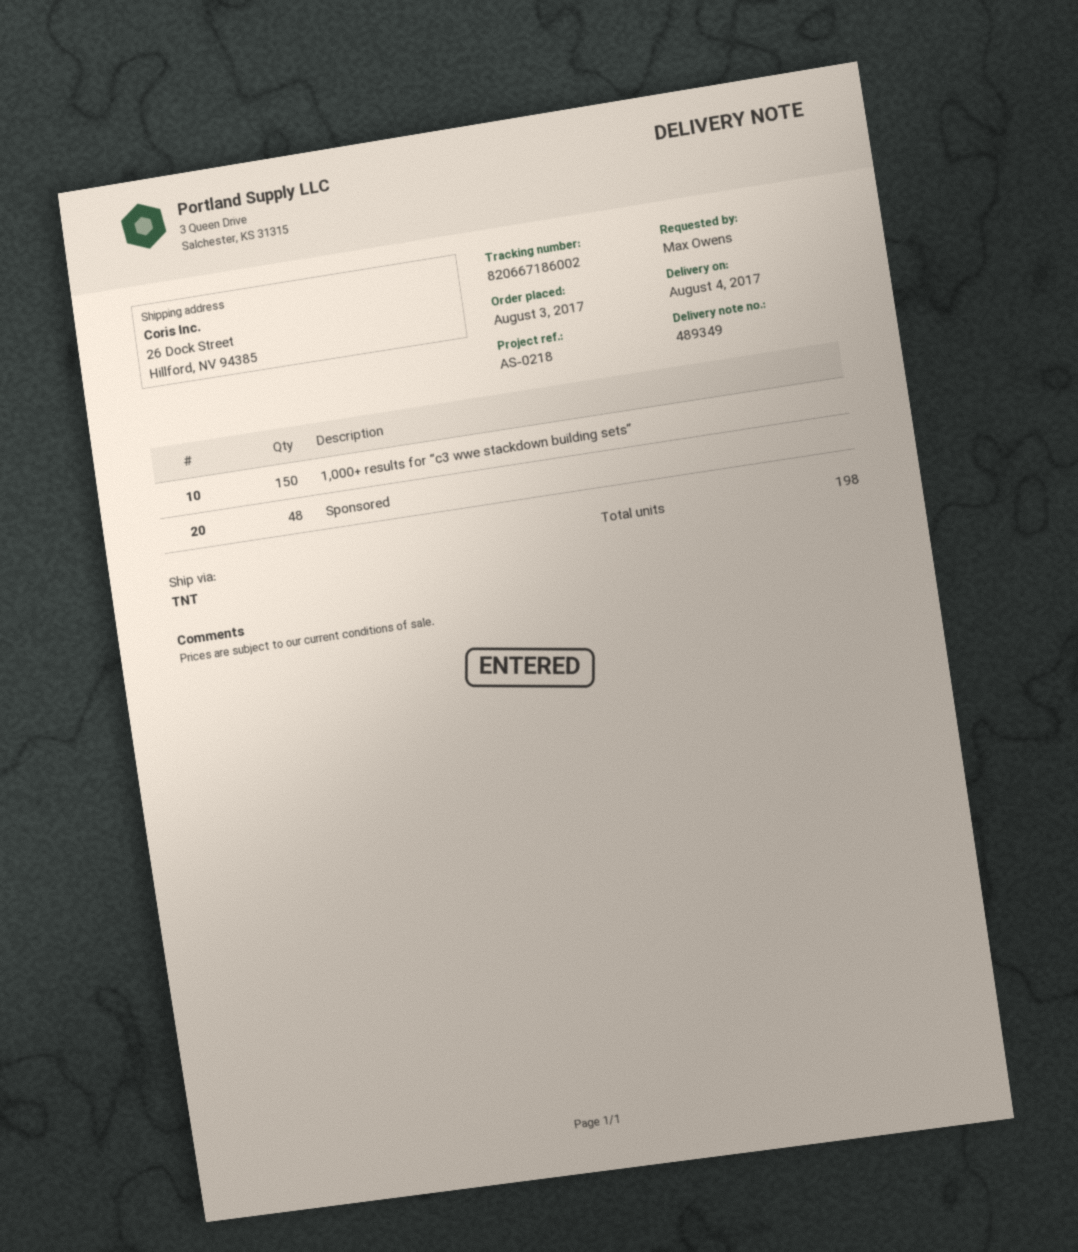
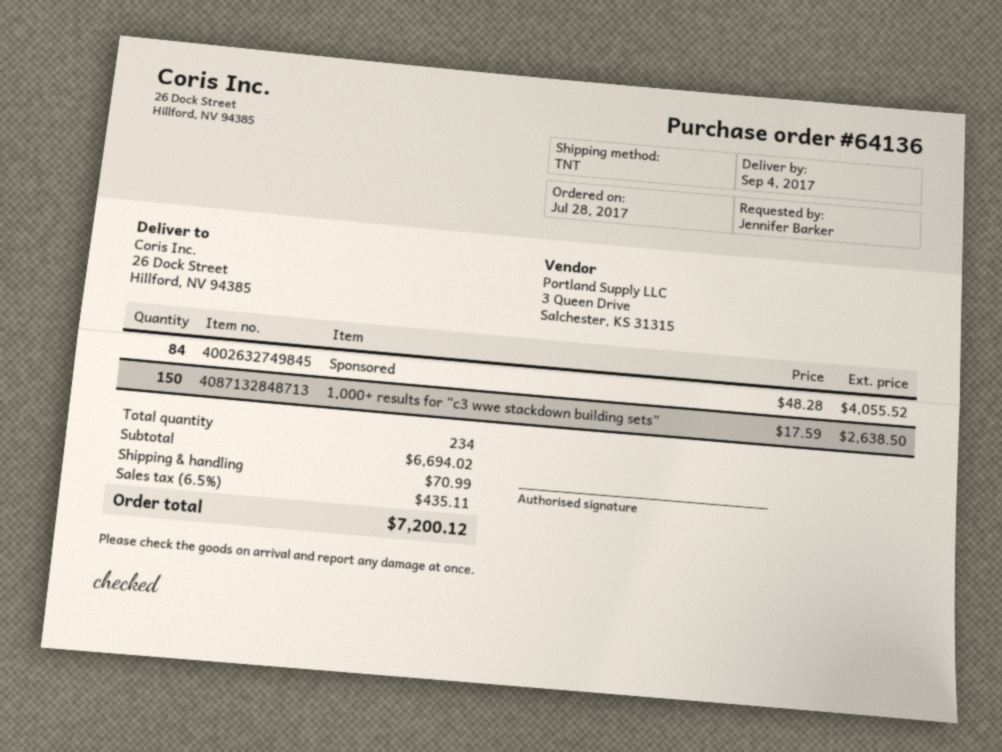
order date: 2017-08-03 -> 2017-07-28
delivery date: 2017-08-04 -> 2017-09-04
ordered by: Max Owens -> Jennifer Barker
Sponsored: 48 -> 84
total quantity: 198 -> 234

